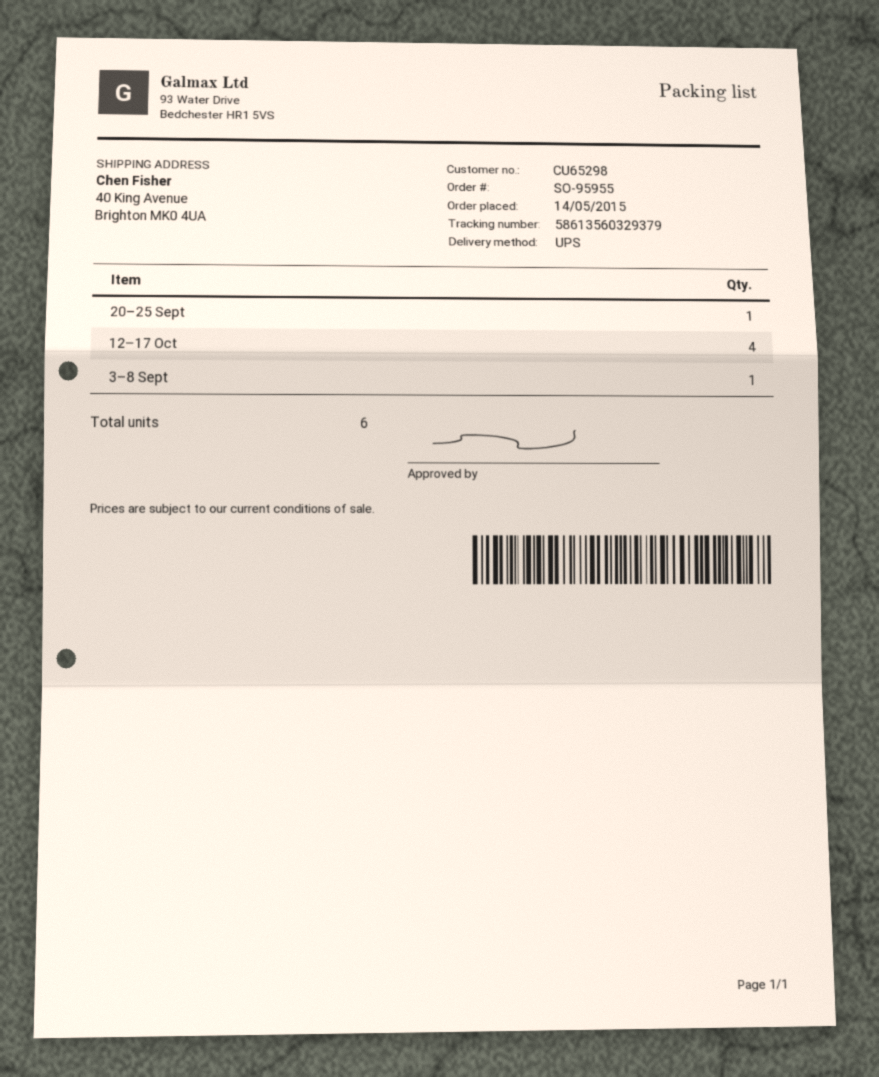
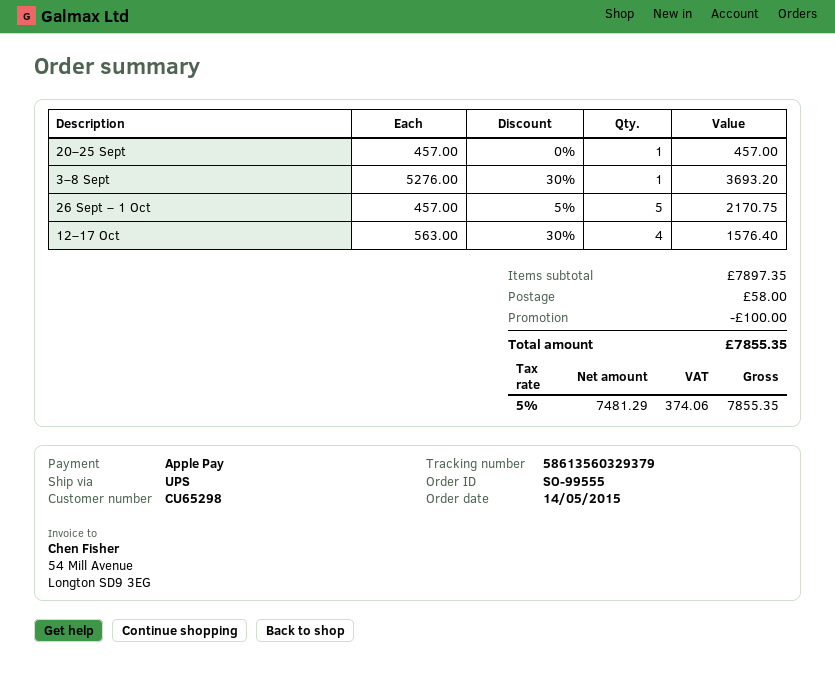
order number: SO-95955 -> SO-99555
26 Sept – 1 Oct: none -> 5

